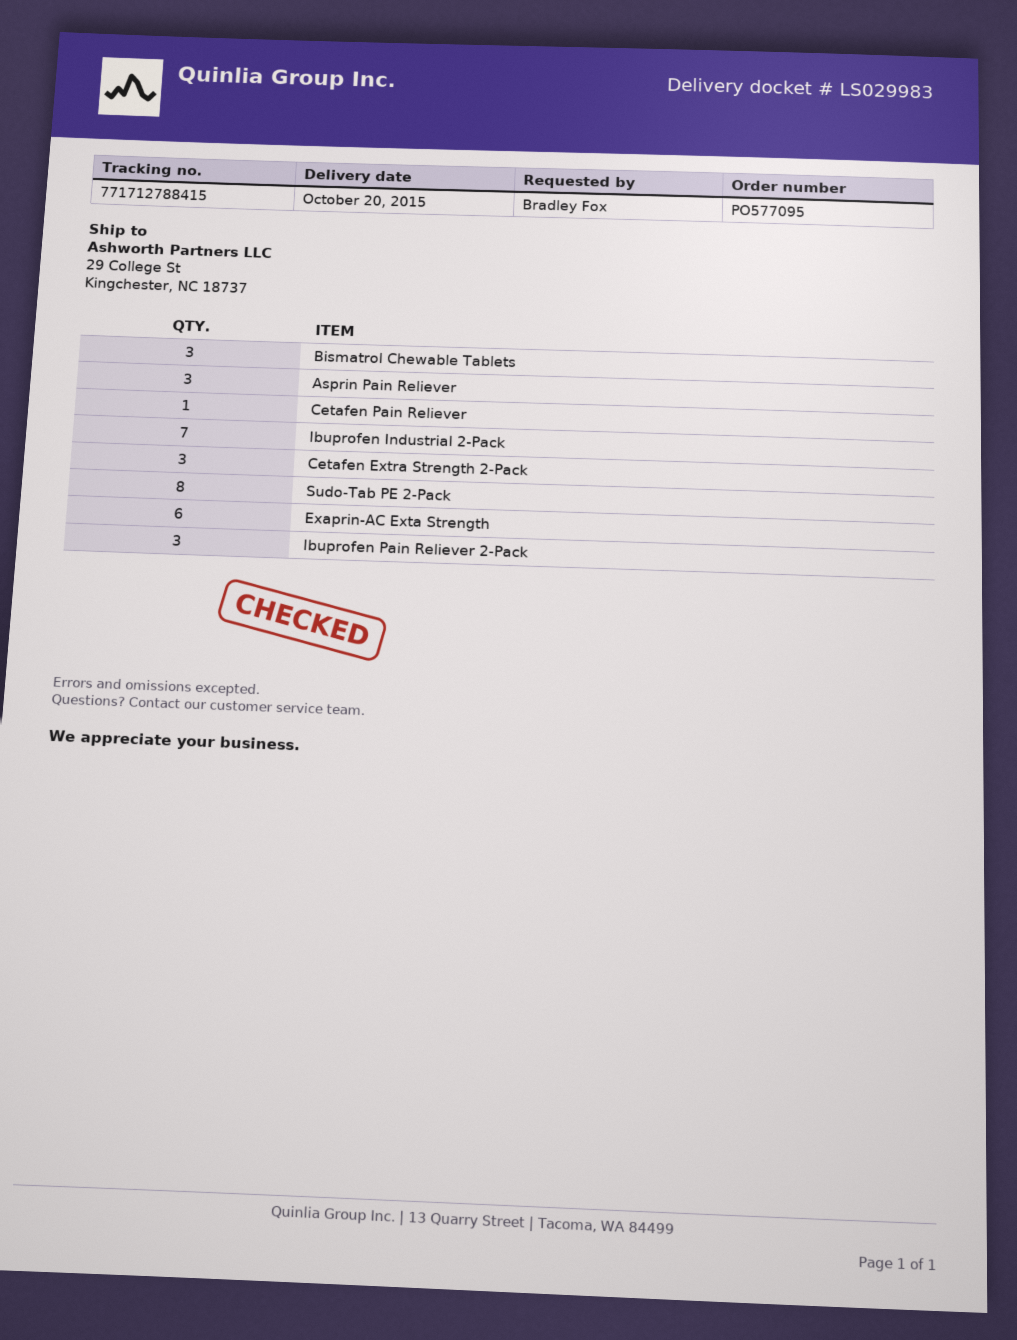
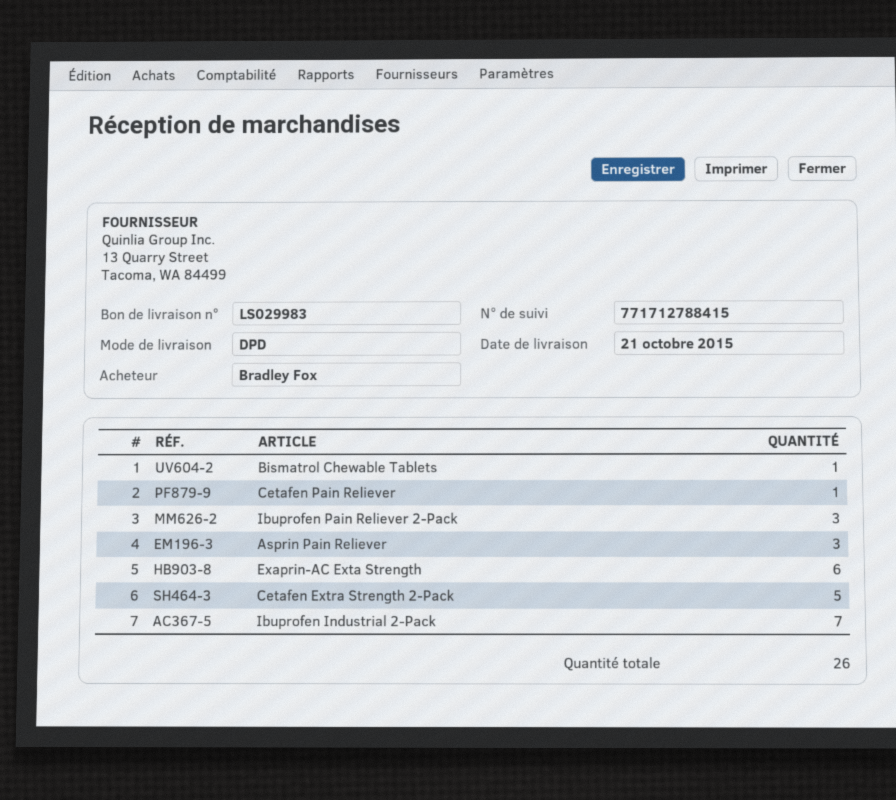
delivery date: 2015-10-20 -> 2015-10-21
Bismatrol Chewable Tablets: 3 -> 1
Cetafen Extra Strength 2-Pack: 3 -> 5
Sudo-Tab PE 2-Pack: 8 -> none

